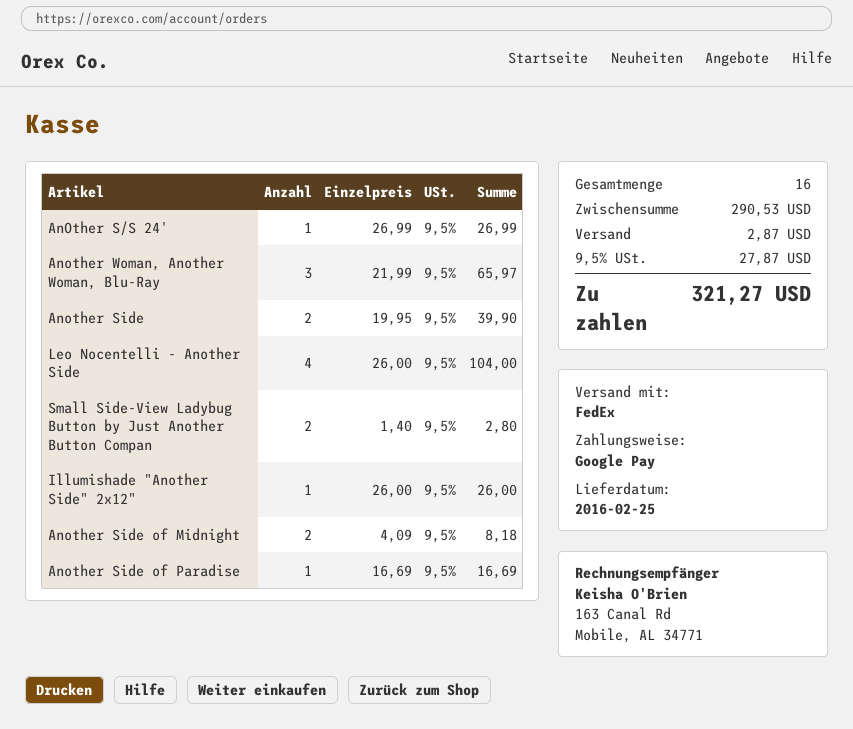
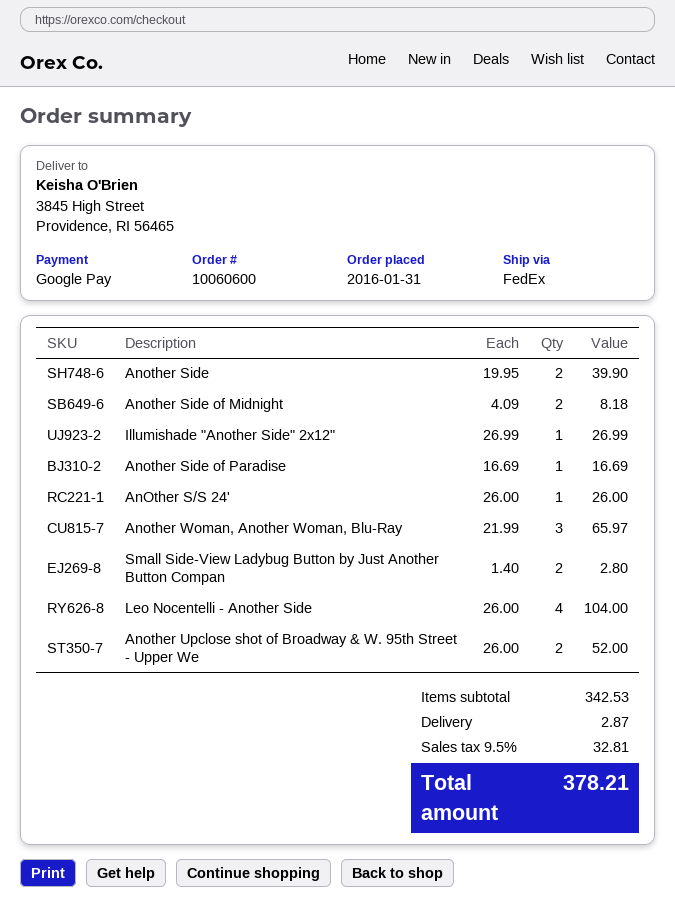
AnOther S/S 24': 1 x 26.99 = 26.99 -> 1 x 26.00 = 26.00
Illumishade "Another Side" 2x12": 1 x 26.00 = 26.00 -> 1 x 26.99 = 26.99
Another Upclose shot of Broadway & W. 95th Street - Upper We: none -> 2 x 26.00 = 52.00
subtotal: 290.53 -> 342.53
tax: 9.5% = 27.87 -> 9.5% = 32.81
total: 321.27 -> 378.21

